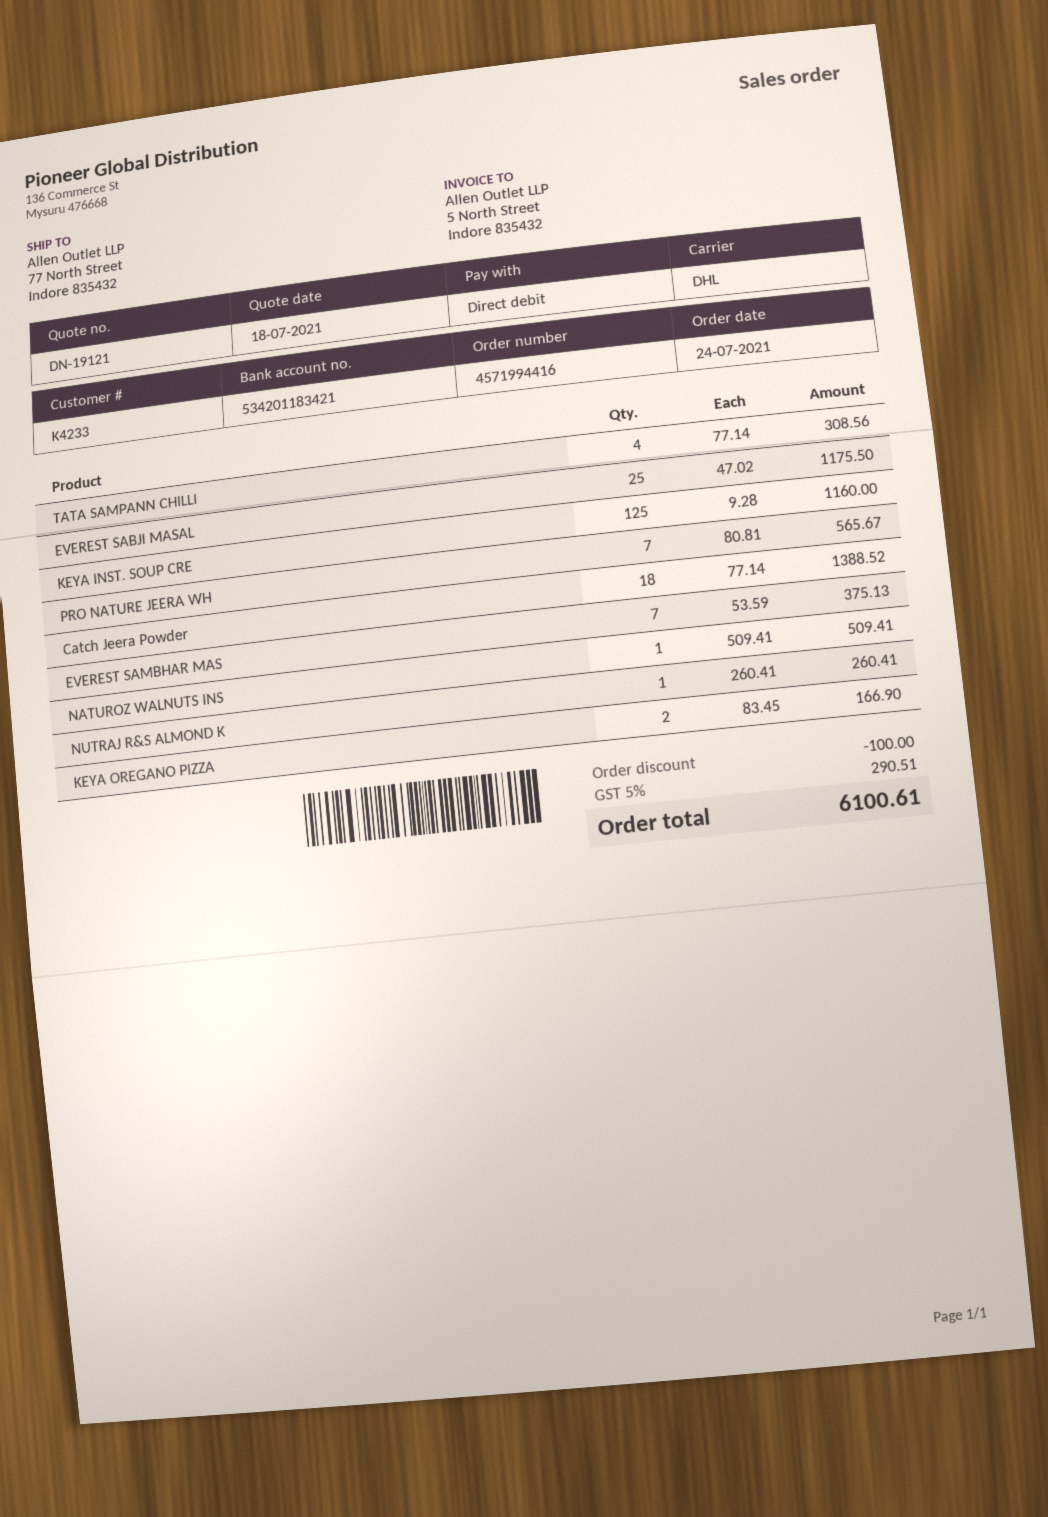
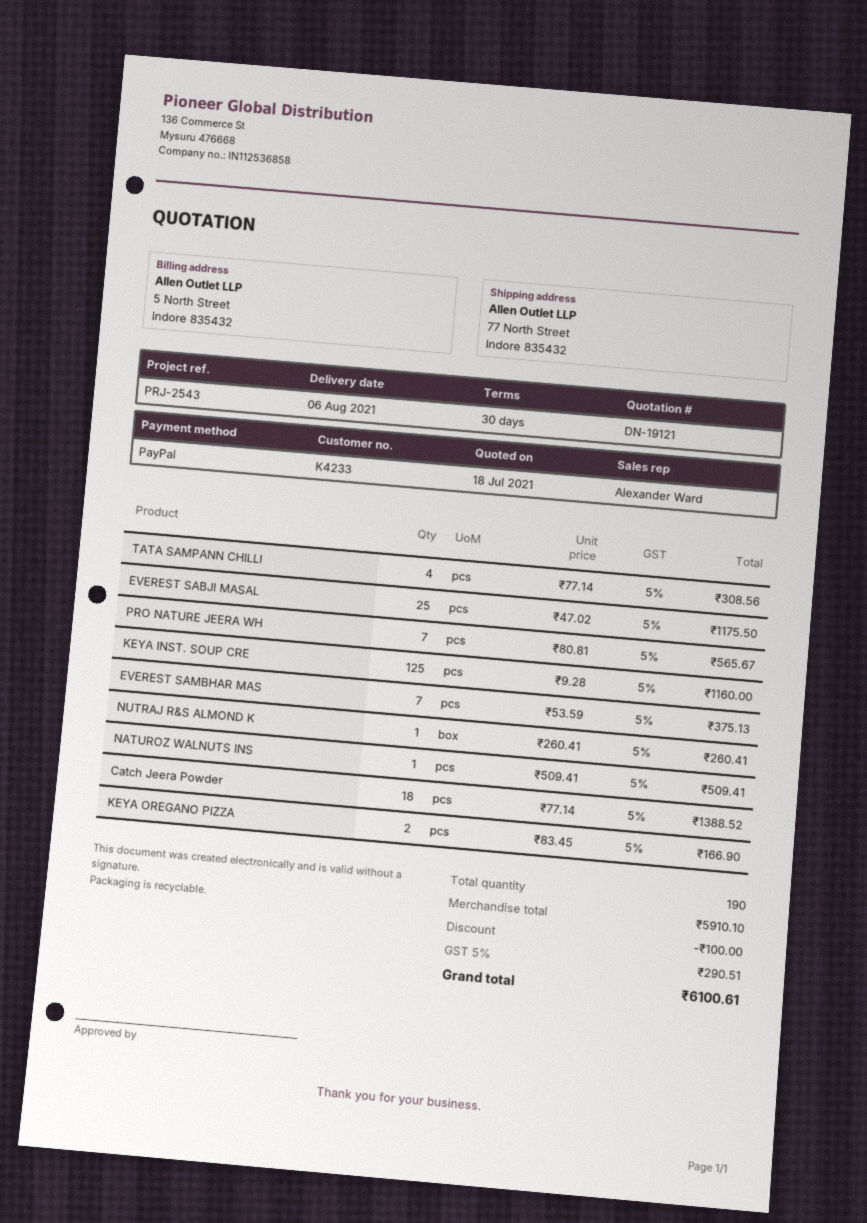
payment method: direct debit -> PayPal

